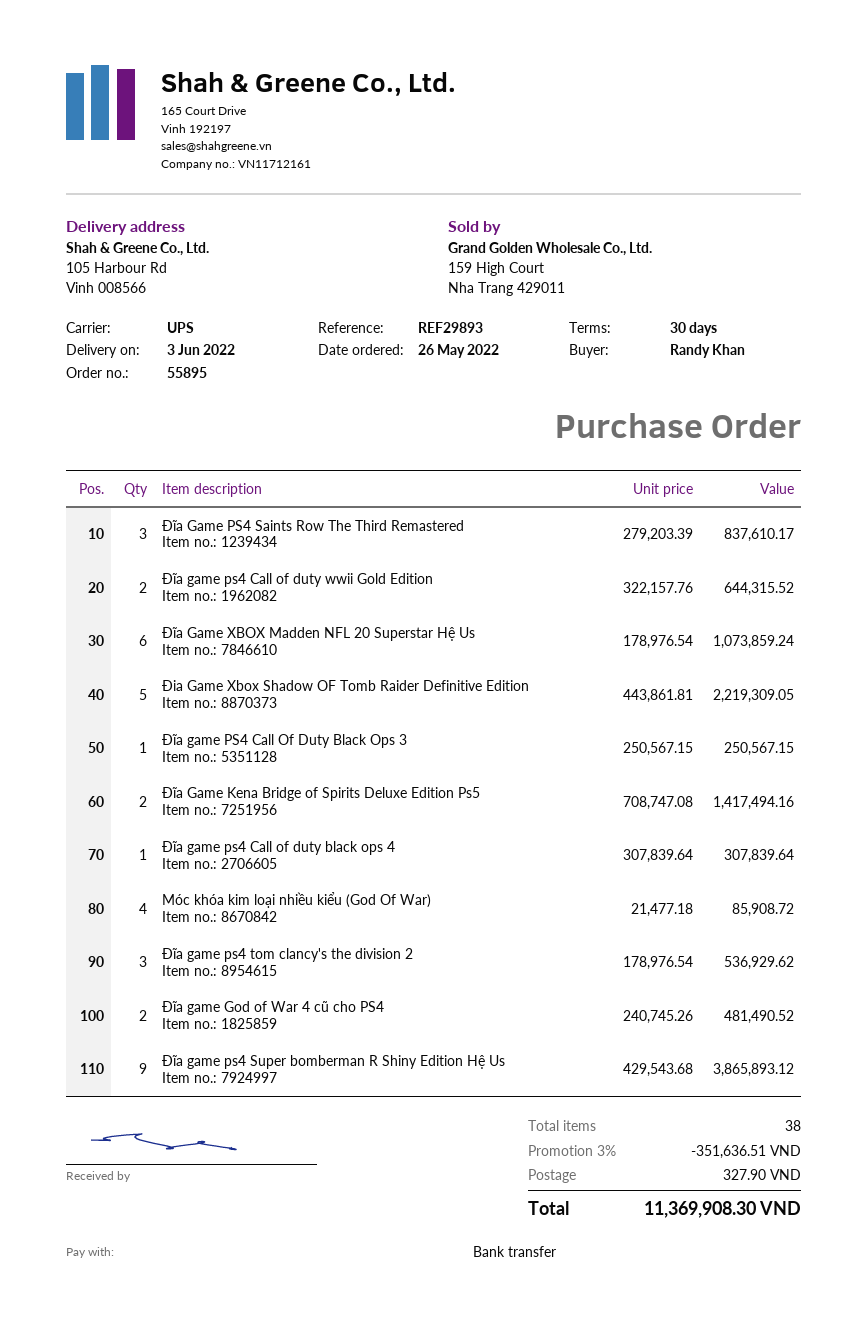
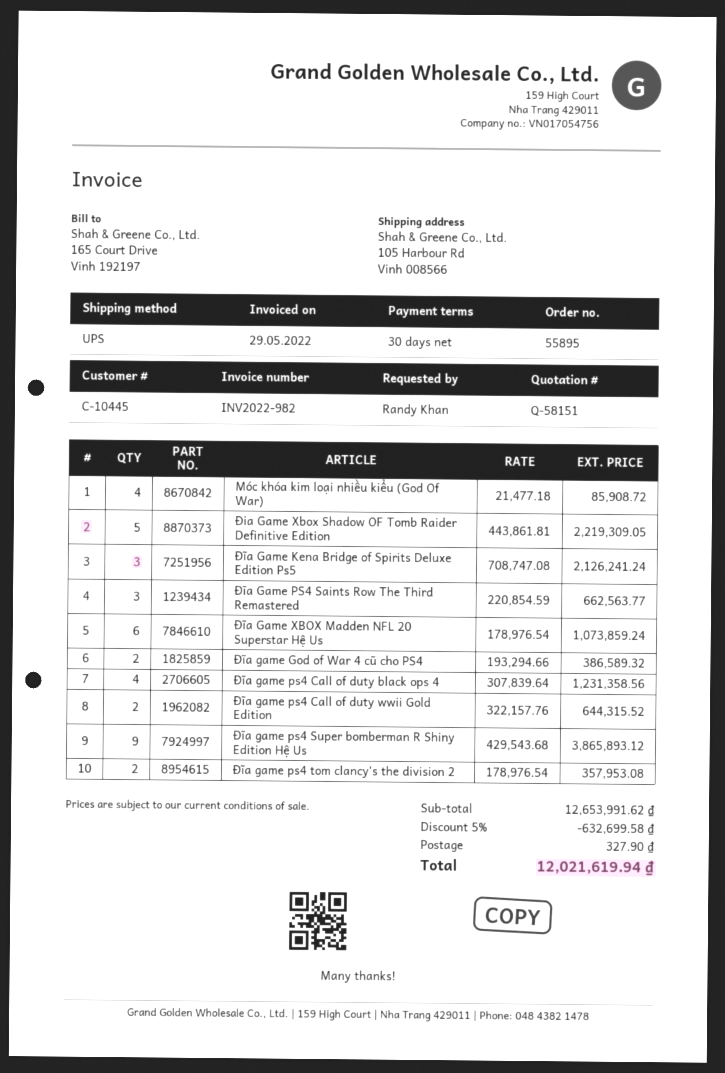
Đĩa Game PS4 Saints Row The Third Remastered: 3 x 279203.39 = 837610.17 -> 3 x 220854.59 = 662563.77
Đĩa game PS4 Call Of Duty Black Ops 3: 1 x 250567.15 = 250567.15 -> none
Đĩa Game Kena Bridge of Spirits Deluxe Edition Ps5: 2 x 708747.08 = 1417494.16 -> 3 x 708747.08 = 2126241.24
Đĩa game ps4 Call of duty black ops 4: 1 x 307839.64 = 307839.64 -> 4 x 307839.64 = 1231358.56
Đĩa game ps4 tom clancy's the division 2: 3 x 178976.54 = 536929.62 -> 2 x 178976.54 = 357953.08
Đĩa game God of War 4 cũ cho PS4: 2 x 240745.26 = 481490.52 -> 2 x 193294.66 = 386589.32
discount: 3% = 351636.51 -> 5% = 632699.58
total: 11369908.30 -> 12021619.94

